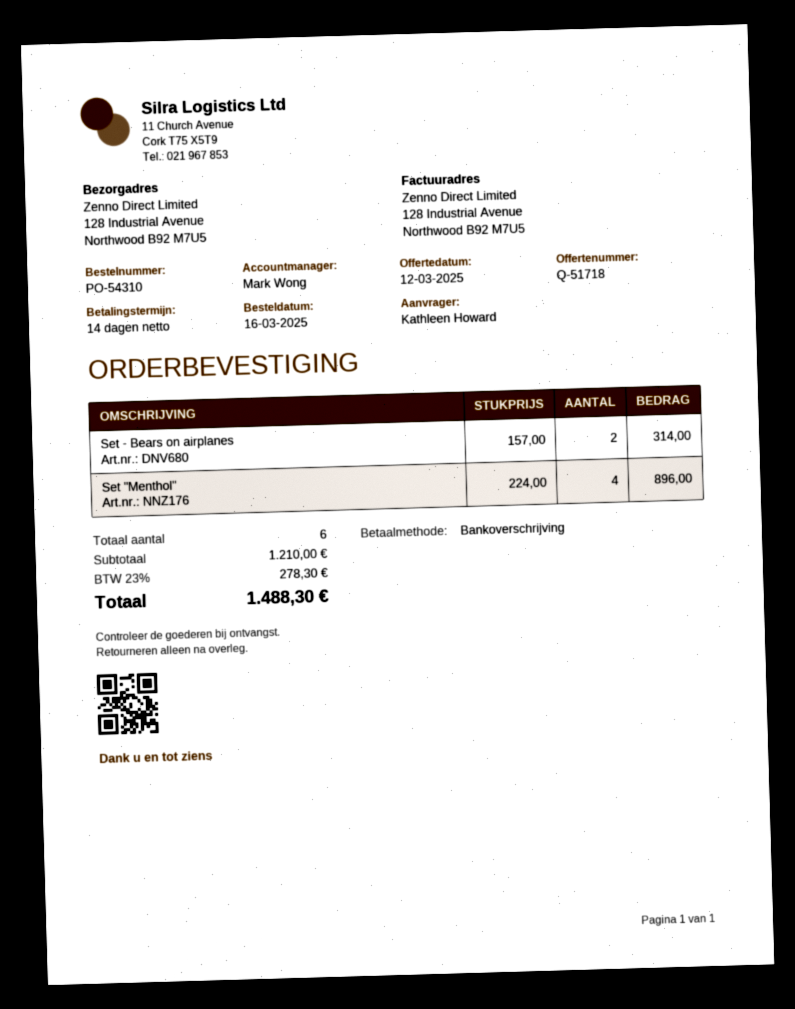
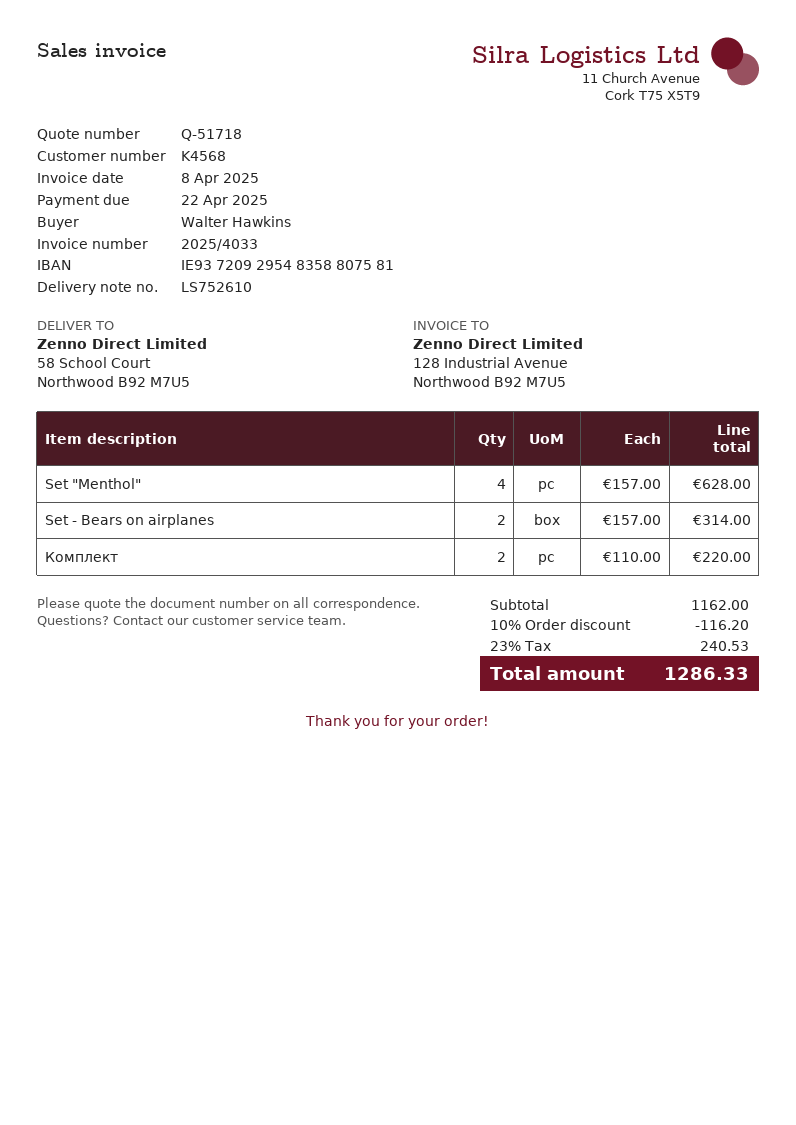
ordered by: Kathleen Howard -> Walter Hawkins
ship to: 128 Industrial Avenue, Northwood B92 M7U5 -> 58 School Court, Northwood B92 M7U5
Set "Menthol": 4 x 224.00 = 896.00 -> 4 x 157.00 = 628.00
Комплект: none -> 2 x 110.00 = 220.00
subtotal: 1210.00 -> 1162.00
discount: none -> 10% = 116.20
tax: 23% = 278.30 -> 23% = 240.53
total: 1488.30 -> 1286.33

